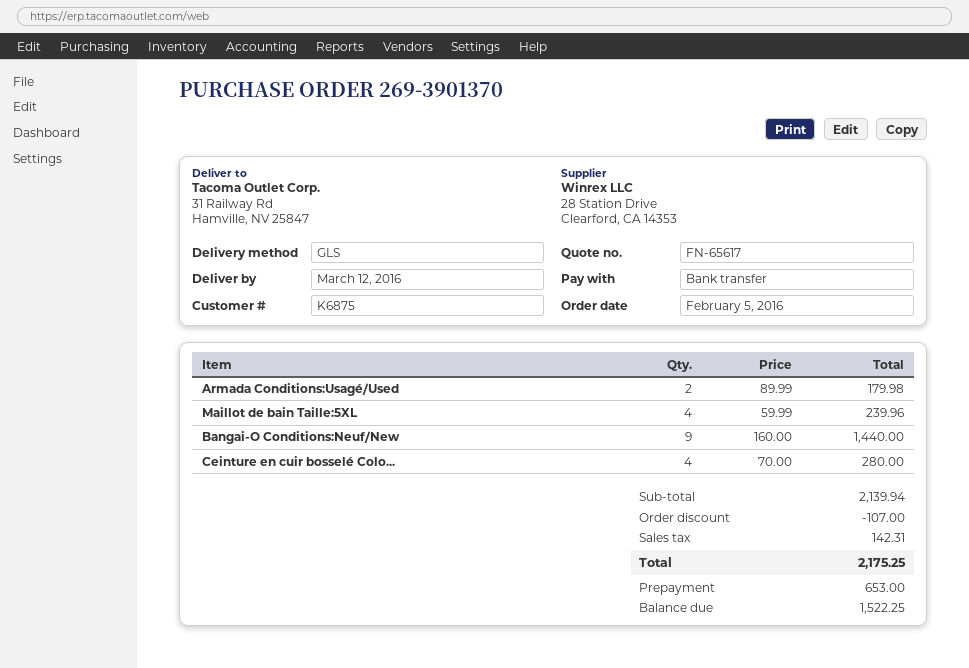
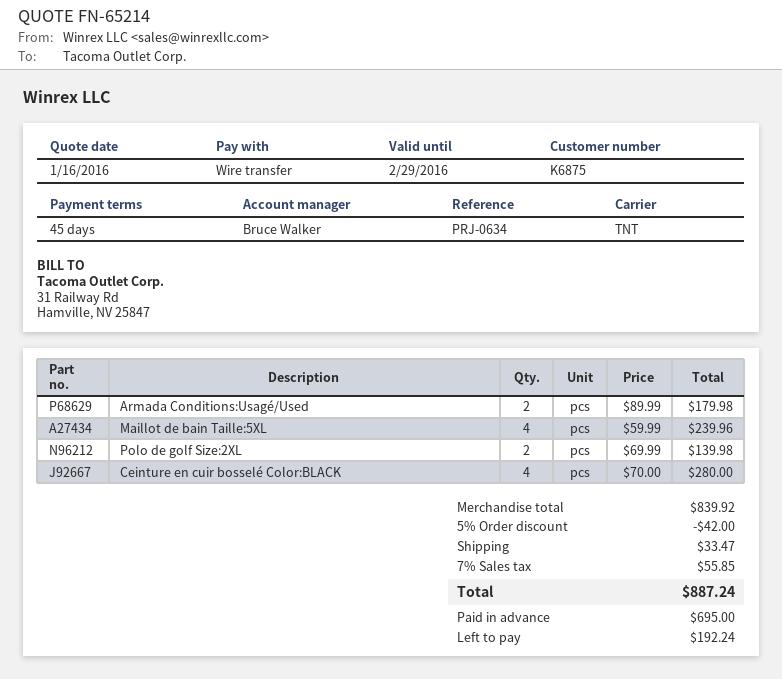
quote number: FN-65617 -> FN-65214
shipping method: GLS -> TNT
Bangai-O Conditions:Neuf/New: 9 x 160.00 = 1440.00 -> none
Polo de golf Size:2XL: none -> 2 x 69.99 = 139.98
subtotal: 2139.94 -> 839.92
discount: 107.00 -> 42.00
shipping: none -> 33.47
tax: 142.31 -> 55.85
total: 2175.25 -> 887.24
deposit: 653.00 -> 695.00
balance: 1522.25 -> 192.24

